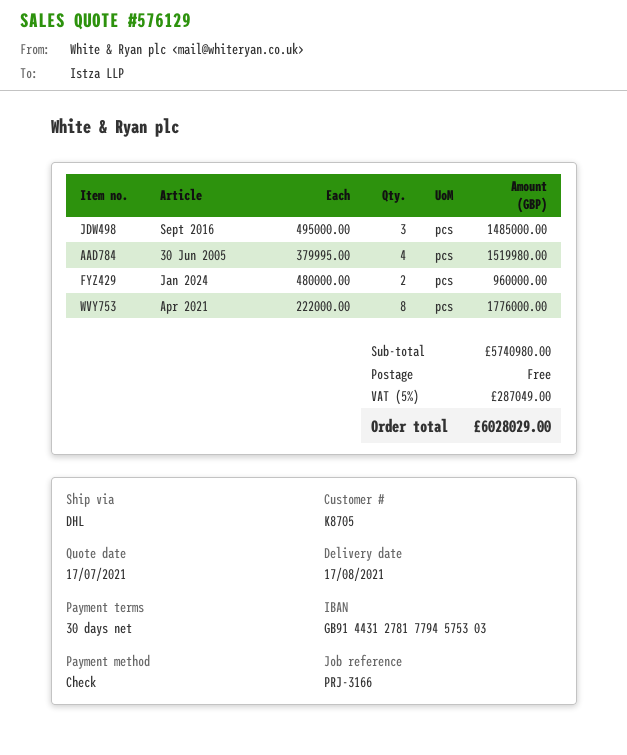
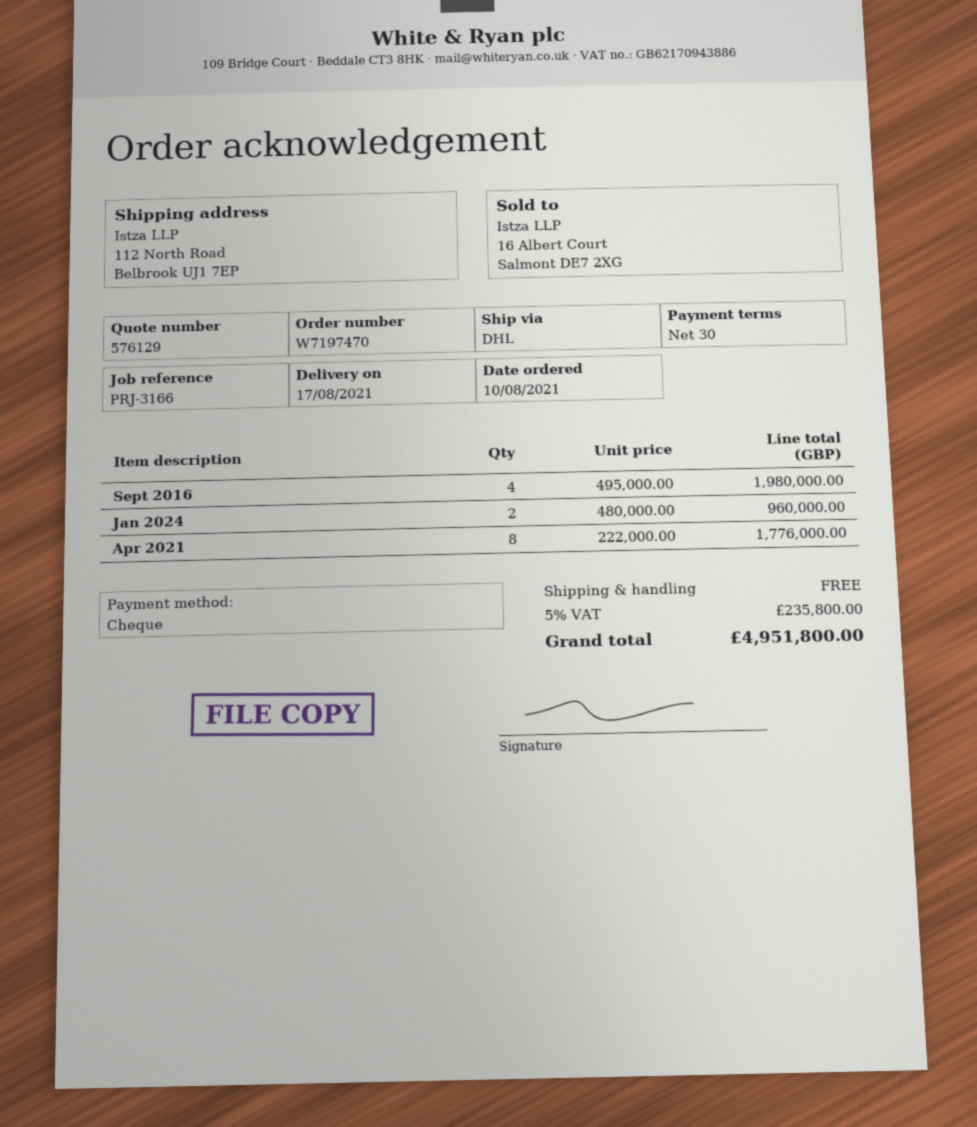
Sept 2016: 3 x 495000.00 = 1485000.00 -> 4 x 495000.00 = 1980000.00
30 Jun 2005: 4 x 379995.00 = 1519980.00 -> none
tax: 5% = 287049.00 -> 5% = 235800.00
total: 6028029.00 -> 4951800.00

